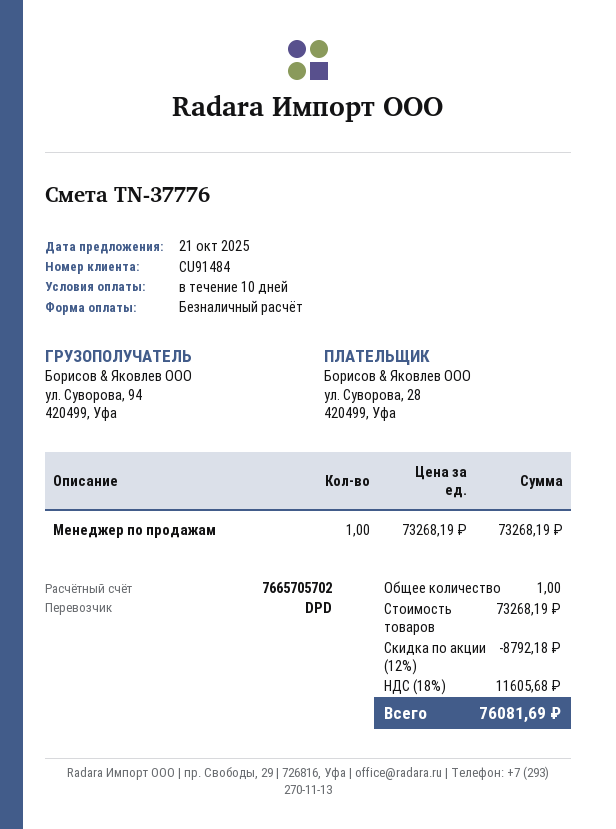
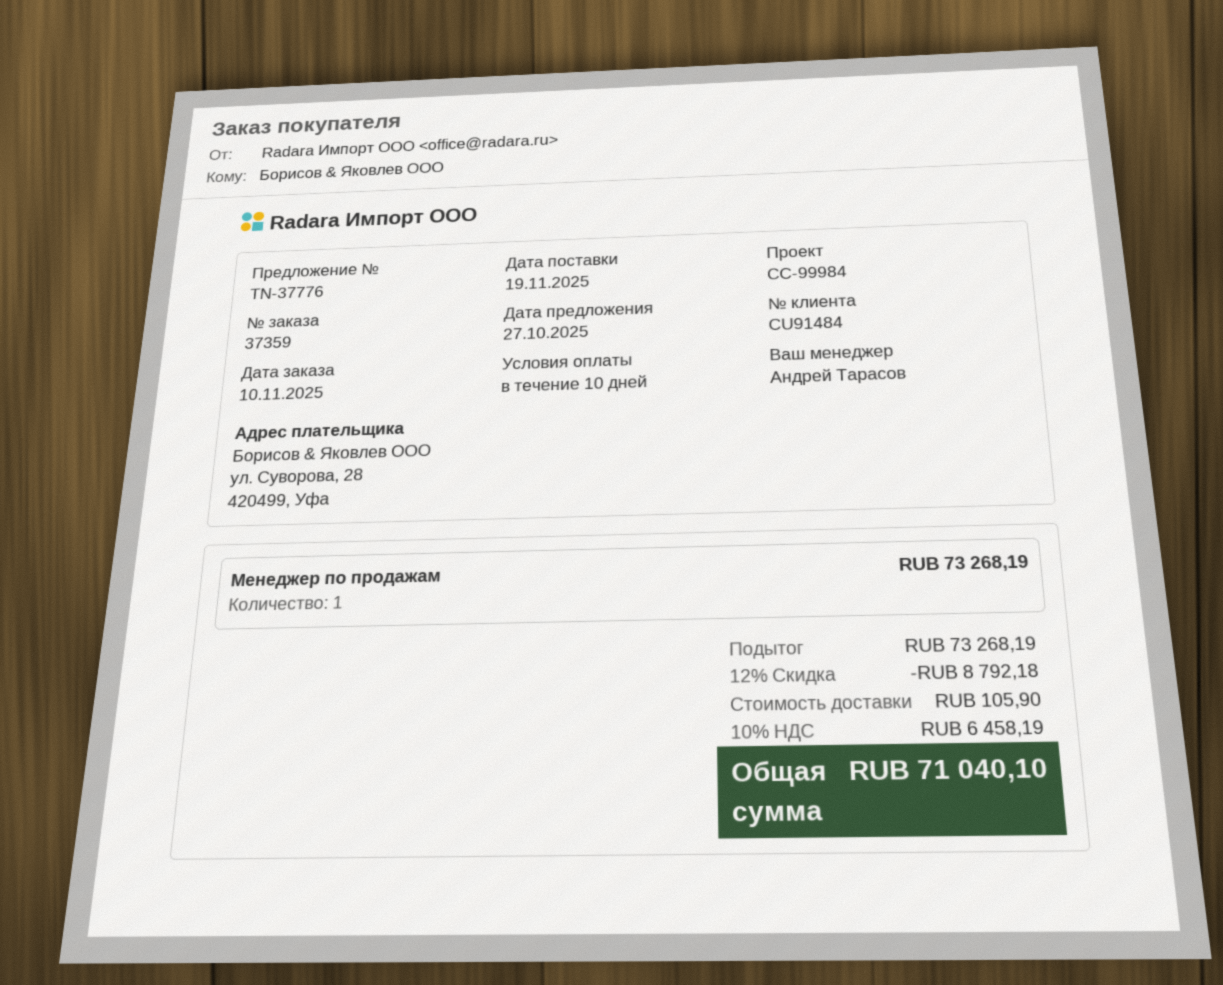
quote date: 2025-10-21 -> 2025-10-27
shipping: none -> 105.90
tax: 18% = 11605.68 -> 10% = 6458.19
total: 76081.69 -> 71040.10

